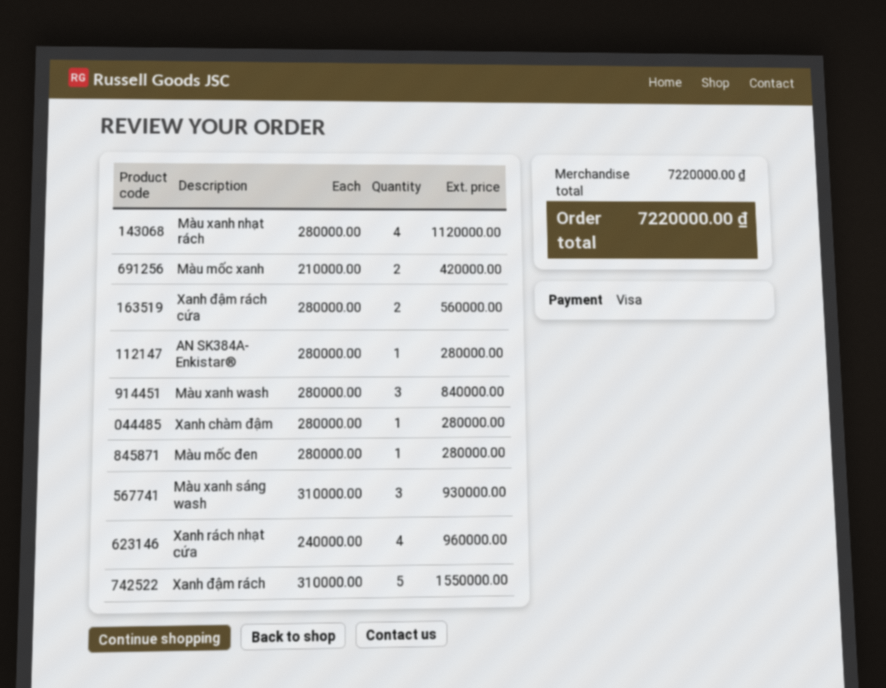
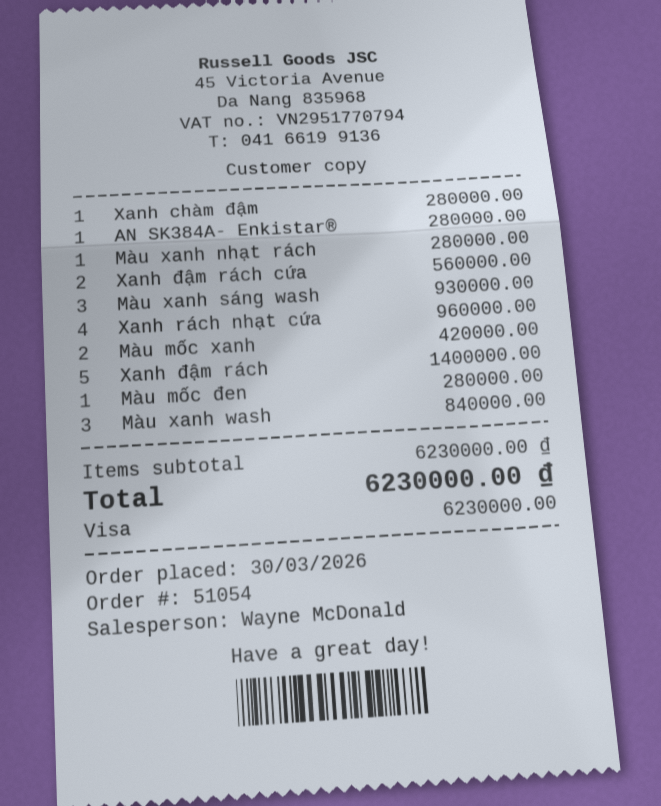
Màu xanh nhạt rách: 4 for 1120000.00 -> 1 for 280000.00
Xanh đậm rách: 5 for 1550000.00 -> 5 for 1400000.00
subtotal: 7220000.00 -> 6230000.00
total: 7220000.00 -> 6230000.00

